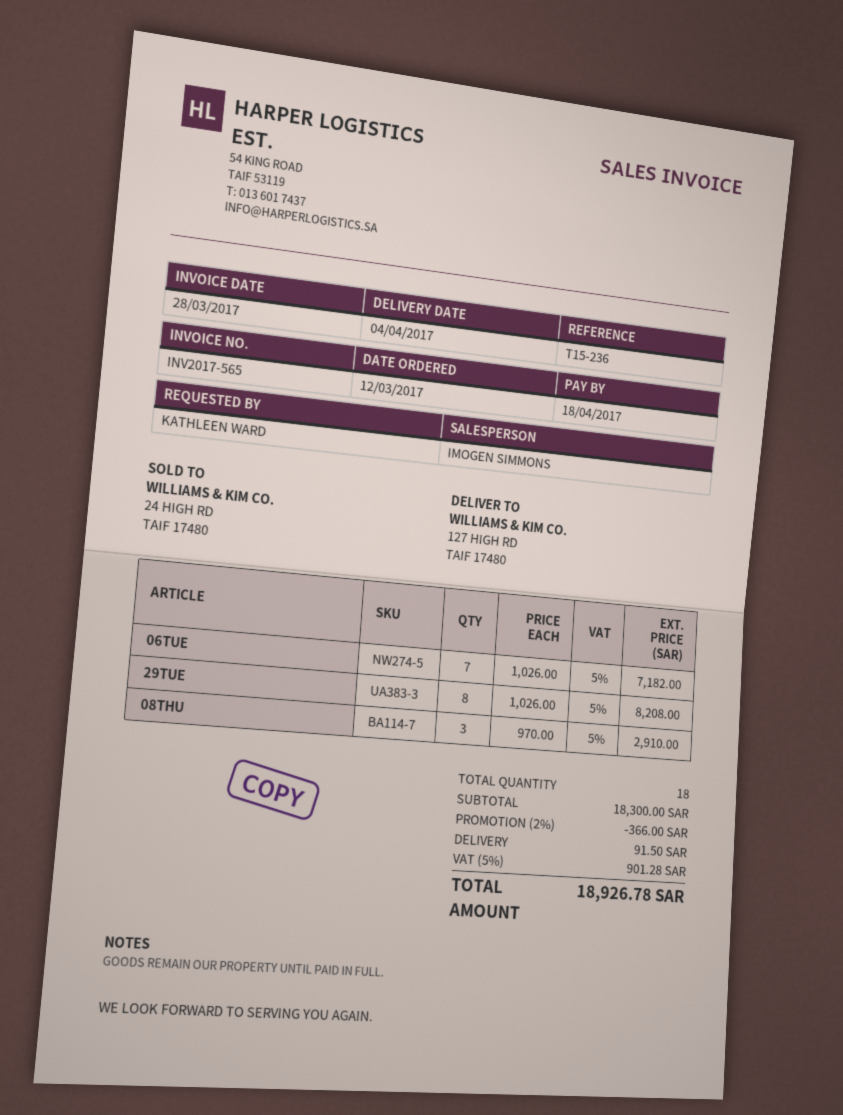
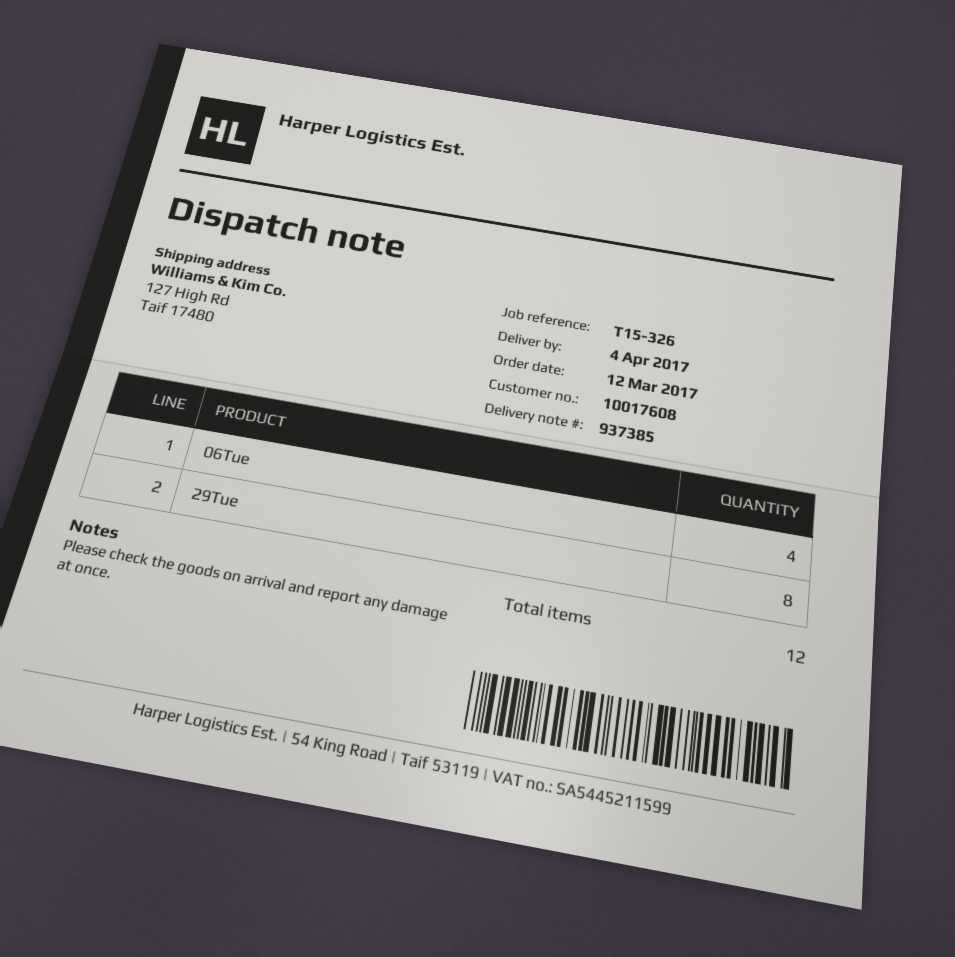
reference: T15-236 -> T15-326
06TUE: 7 -> 4
08THU: 3 -> none
total quantity: 18 -> 12

